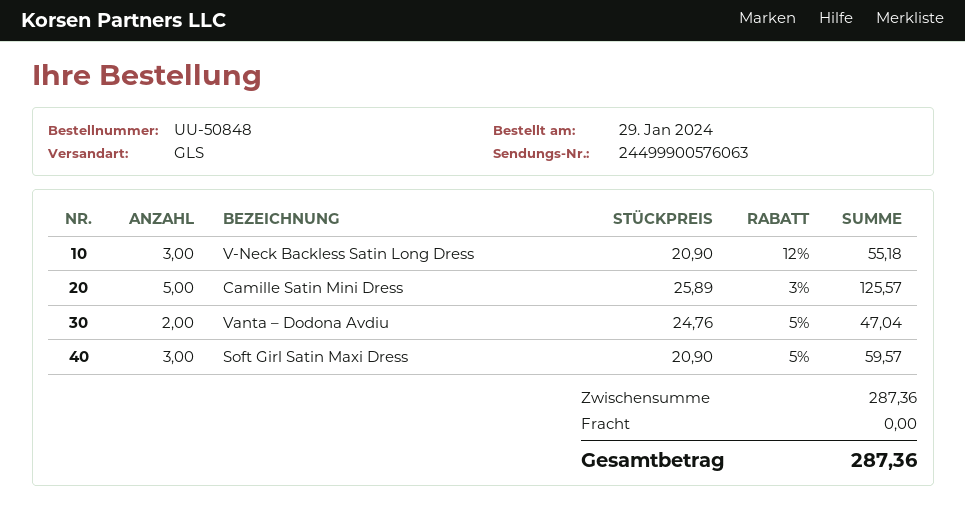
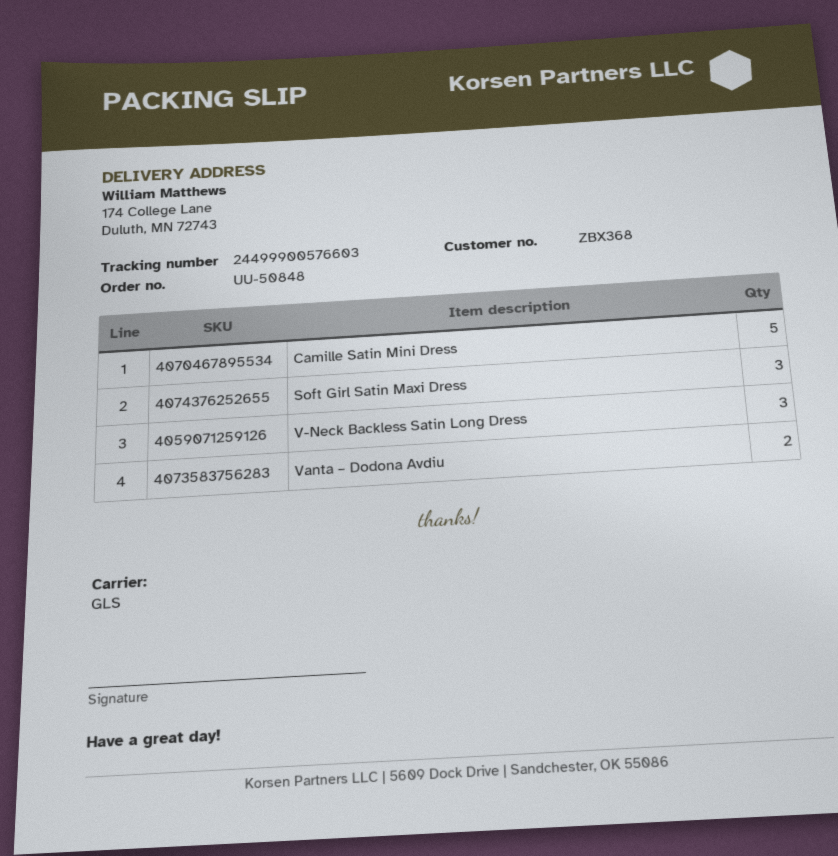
tracking number: 24499900576063 -> 24499900576603

